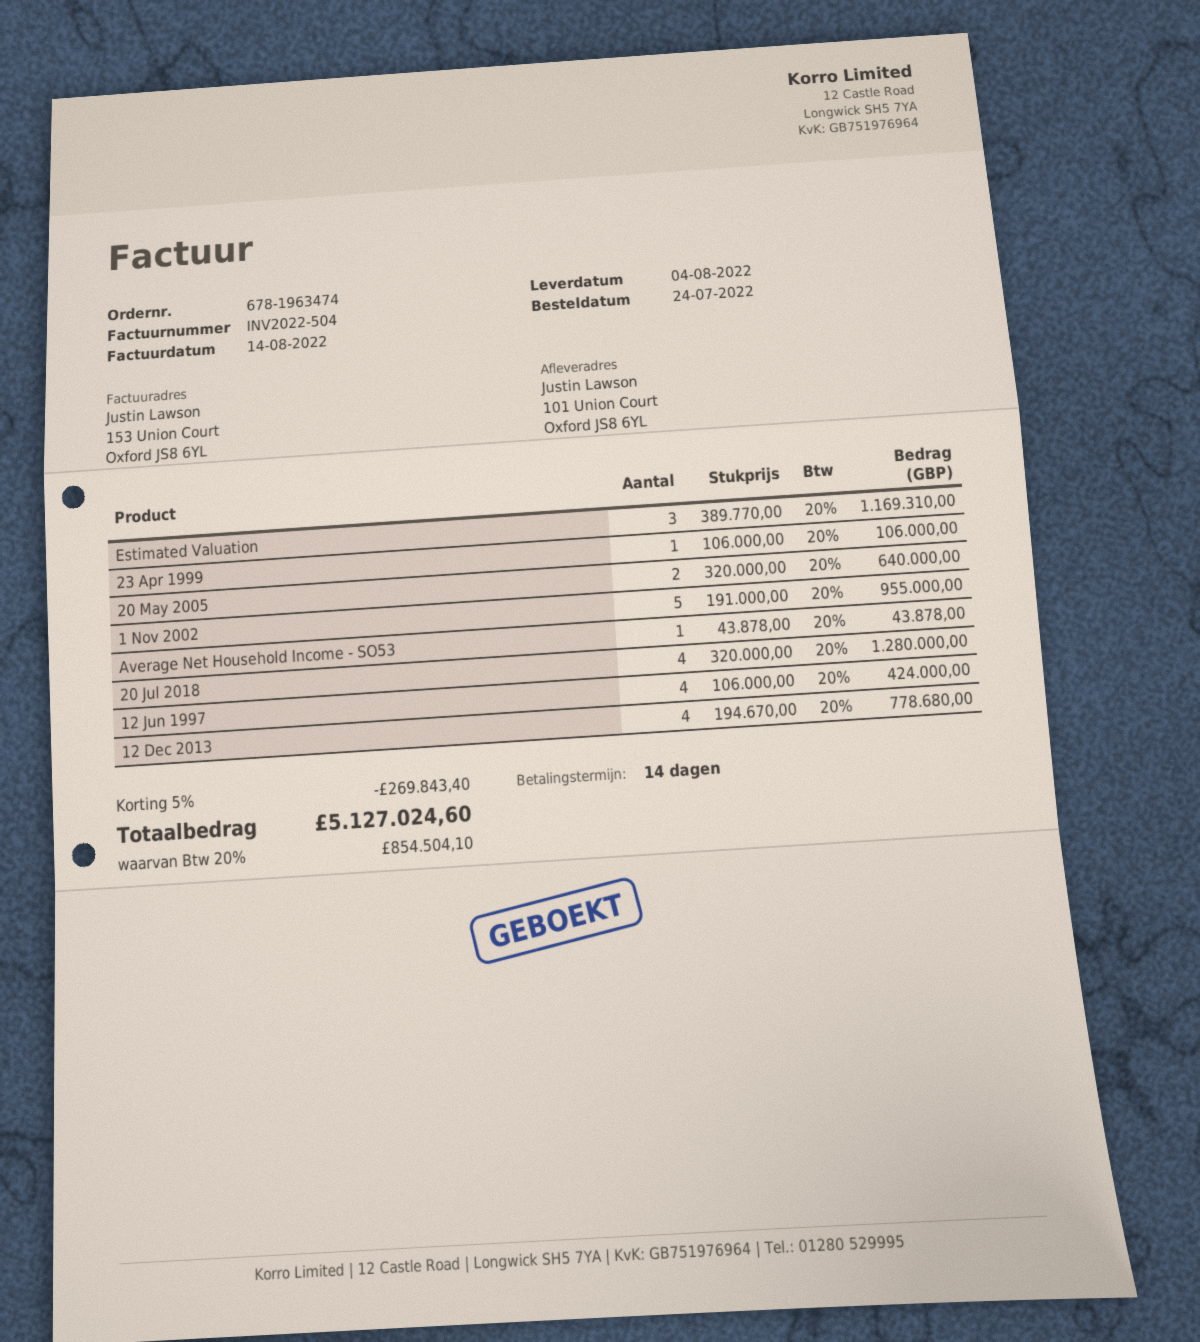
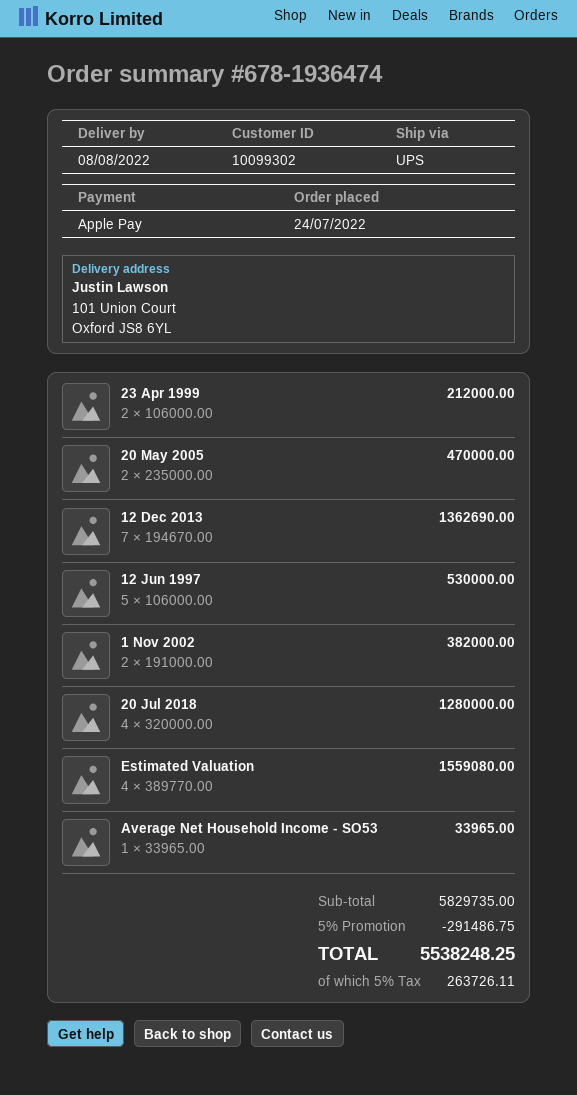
order number: 678-1963474 -> 678-1936474
delivery date: 2022-08-04 -> 2022-08-08
Estimated Valuation: 3 x 389770.00 = 1169310.00 -> 4 x 389770.00 = 1559080.00
23 Apr 1999: 1 x 106000.00 = 106000.00 -> 2 x 106000.00 = 212000.00
20 May 2005: 2 x 320000.00 = 640000.00 -> 2 x 235000.00 = 470000.00
1 Nov 2002: 5 x 191000.00 = 955000.00 -> 2 x 191000.00 = 382000.00
Average Net Household Income - SO53: 1 x 43878.00 = 43878.00 -> 1 x 33965.00 = 33965.00
12 Jun 1997: 4 x 106000.00 = 424000.00 -> 5 x 106000.00 = 530000.00
12 Dec 2013: 4 x 194670.00 = 778680.00 -> 7 x 194670.00 = 1362690.00
discount: 5% = 269843.40 -> 5% = 291486.75
tax: 20% = 854504.10 -> 5% = 263726.11
total: 5127024.60 -> 5538248.25

